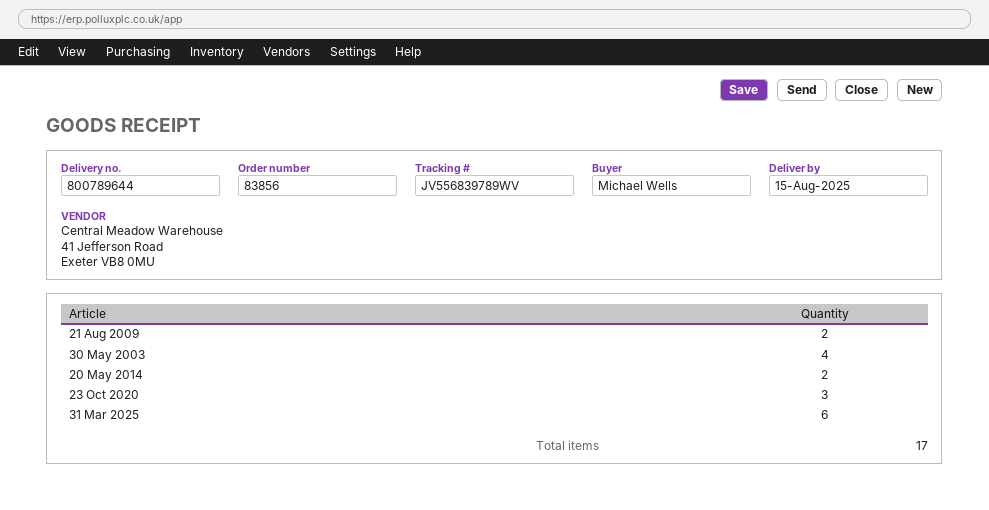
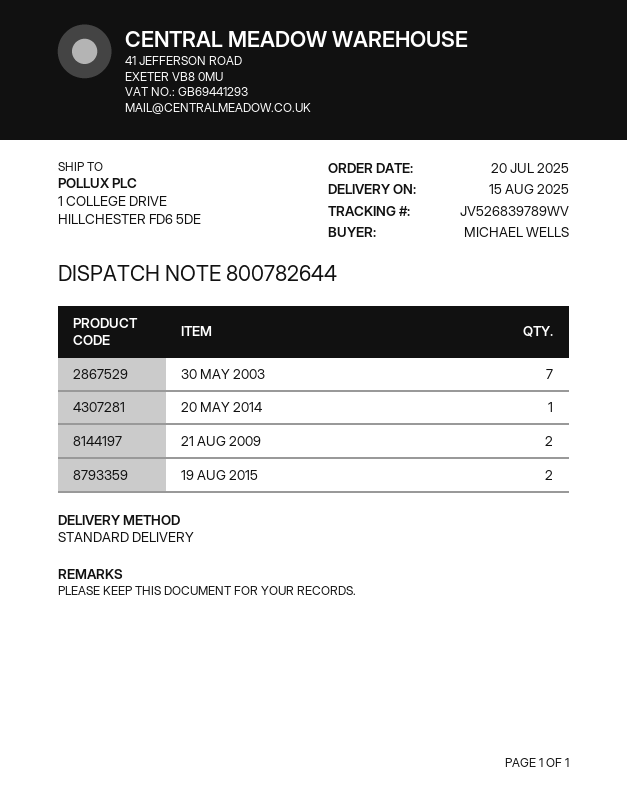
delivery note number: 800789644 -> 800782644
tracking number: JV556839789WV -> JV526839789WV
30 May 2003: 4 -> 7
20 May 2014: 2 -> 1
23 Oct 2020: 3 -> none
31 Mar 2025: 6 -> none
19 AUG 2015: none -> 2

